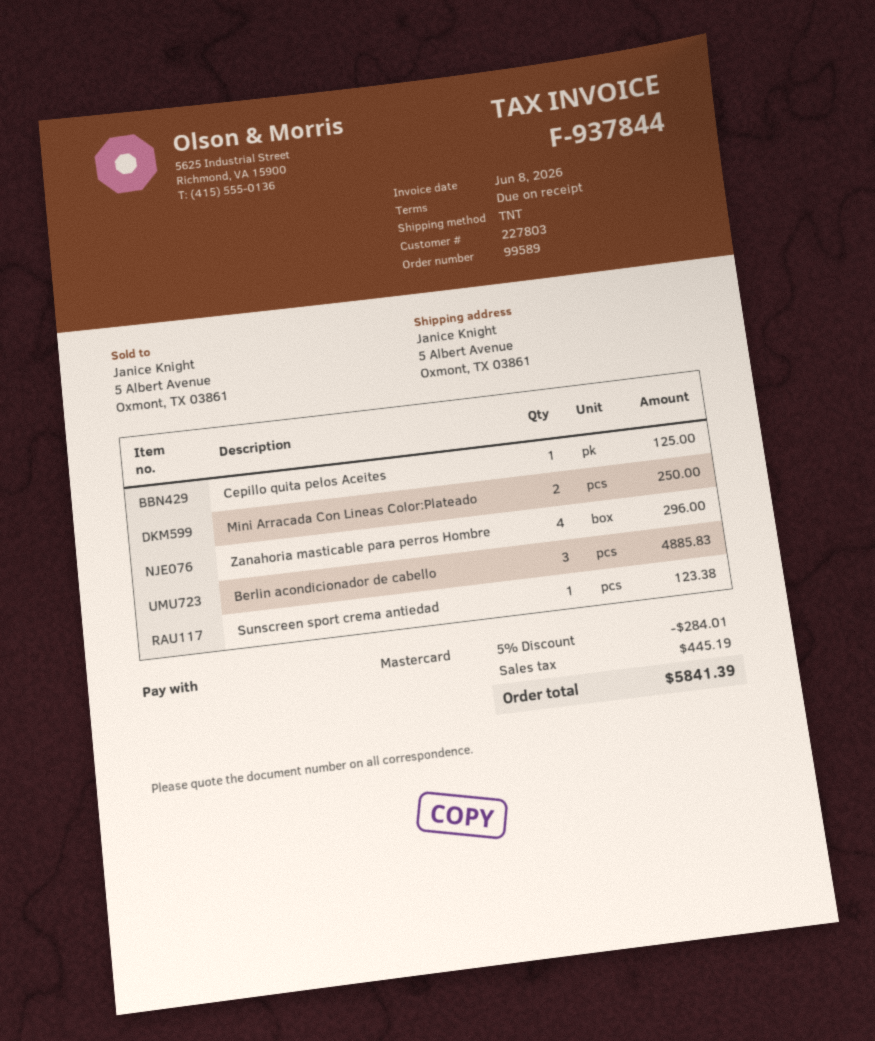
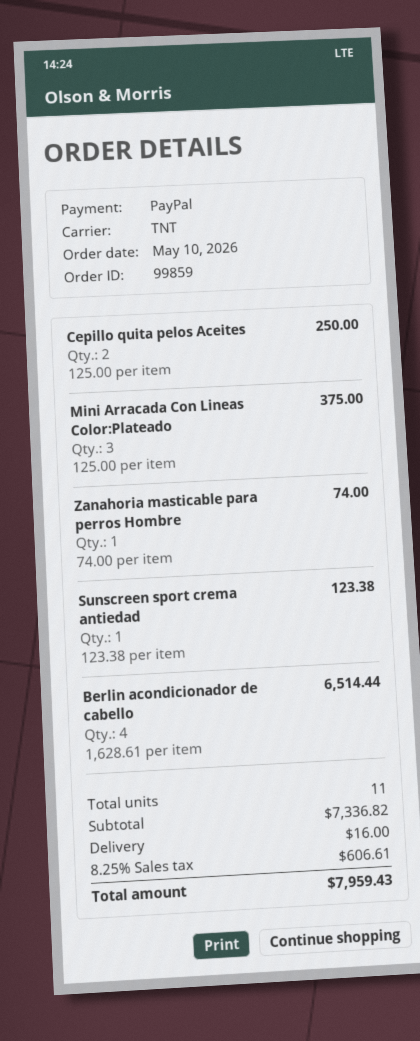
order number: 99589 -> 99859
payment method: Mastercard -> PayPal
Cepillo quita pelos Aceites: 1 for 125.00 -> 2 for 250.00
Mini Arracada Con Lineas Color:Plateado: 2 for 250.00 -> 3 for 375.00
Zanahoria masticable para perros Hombre: 4 for 296.00 -> 1 for 74.00
Berlin acondicionador de cabello: 3 for 4885.83 -> 4 for 6514.44
discount: 5% = 284.01 -> none
shipping: none -> 16.00
tax: 445.19 -> 606.61
total: 5841.39 -> 7959.43

